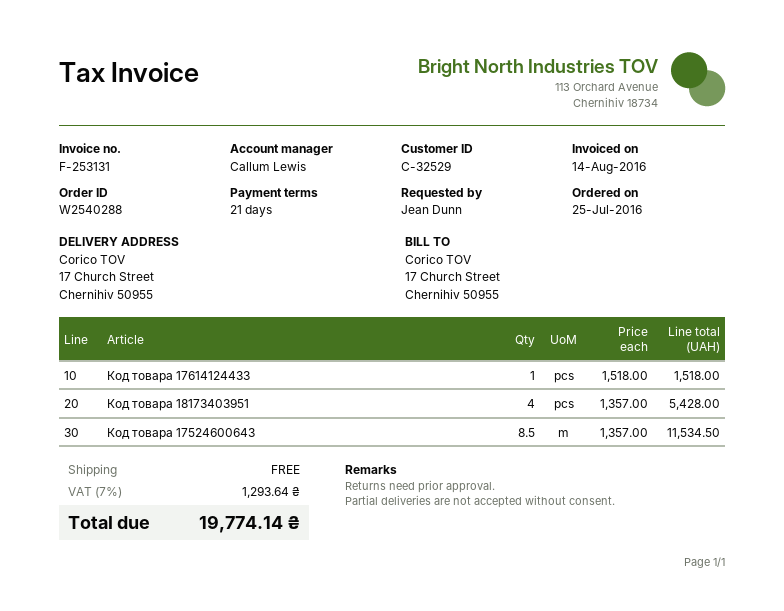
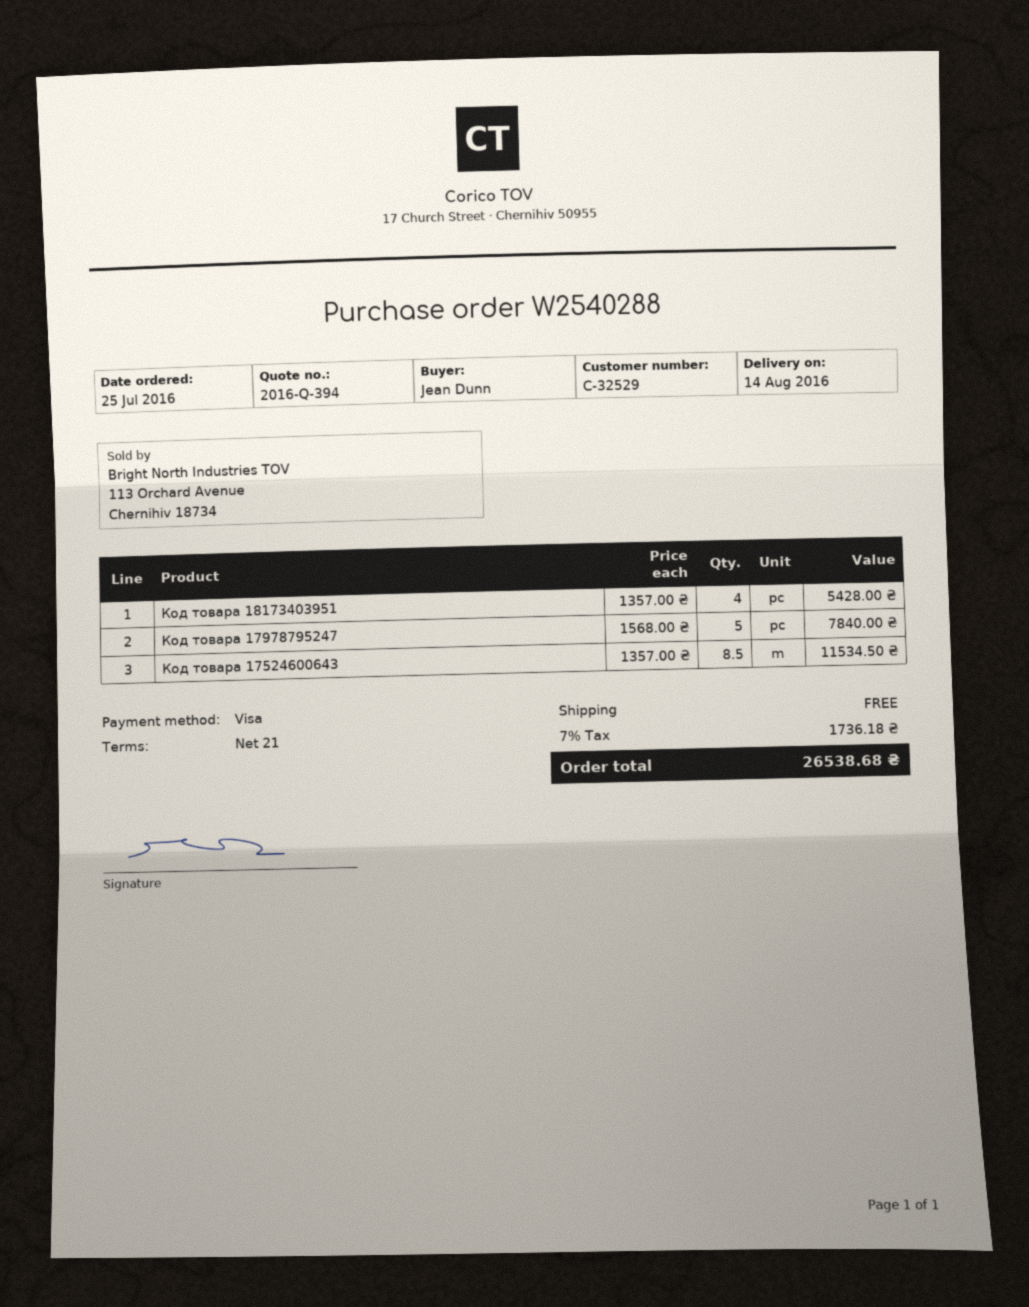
Код товара 17614124433: 1 x 1518.00 = 1518.00 -> none
Код товара 17978795247: none -> 5 x 1568.00 = 7840.00
tax: 7% = 1293.64 -> 7% = 1736.18
total: 19774.14 -> 26538.68

